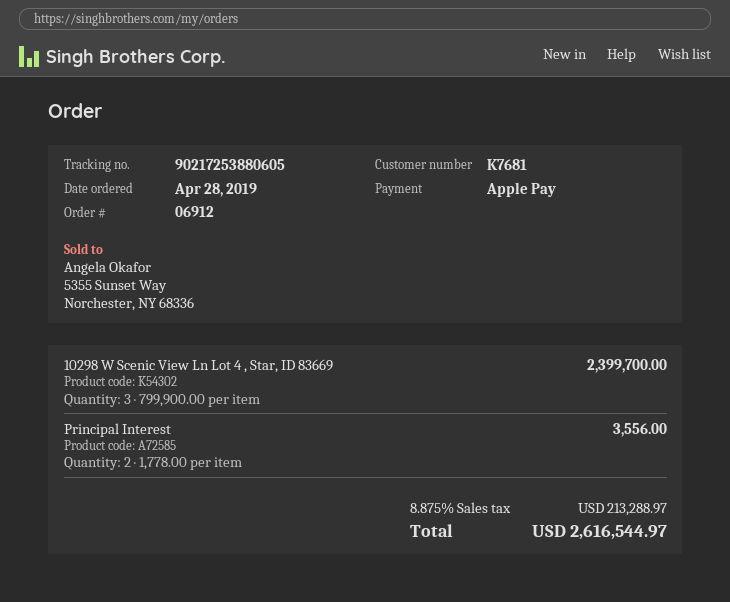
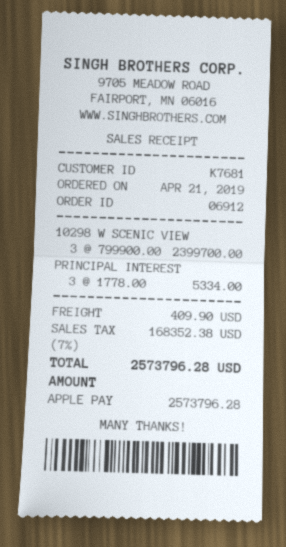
order date: 2019-04-28 -> 2019-04-21
Principal Interest: 2 x 1778.00 = 3556.00 -> 3 x 1778.00 = 5334.00
shipping: none -> 409.90
tax: 8.875% = 213288.97 -> 7% = 168352.38
total: 2616544.97 -> 2573796.28

